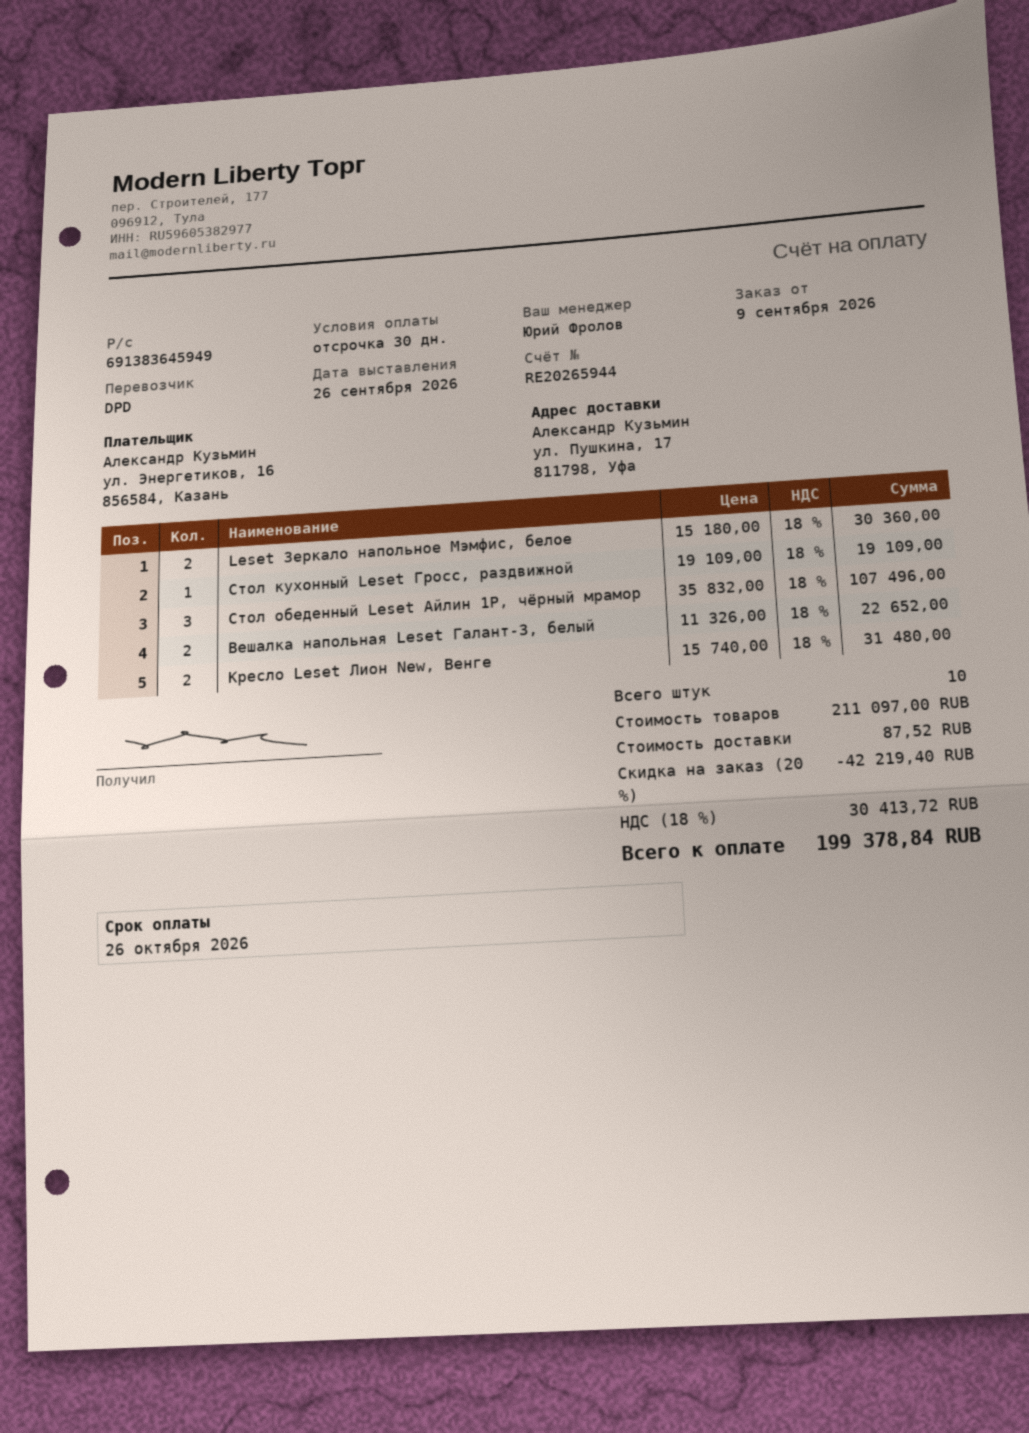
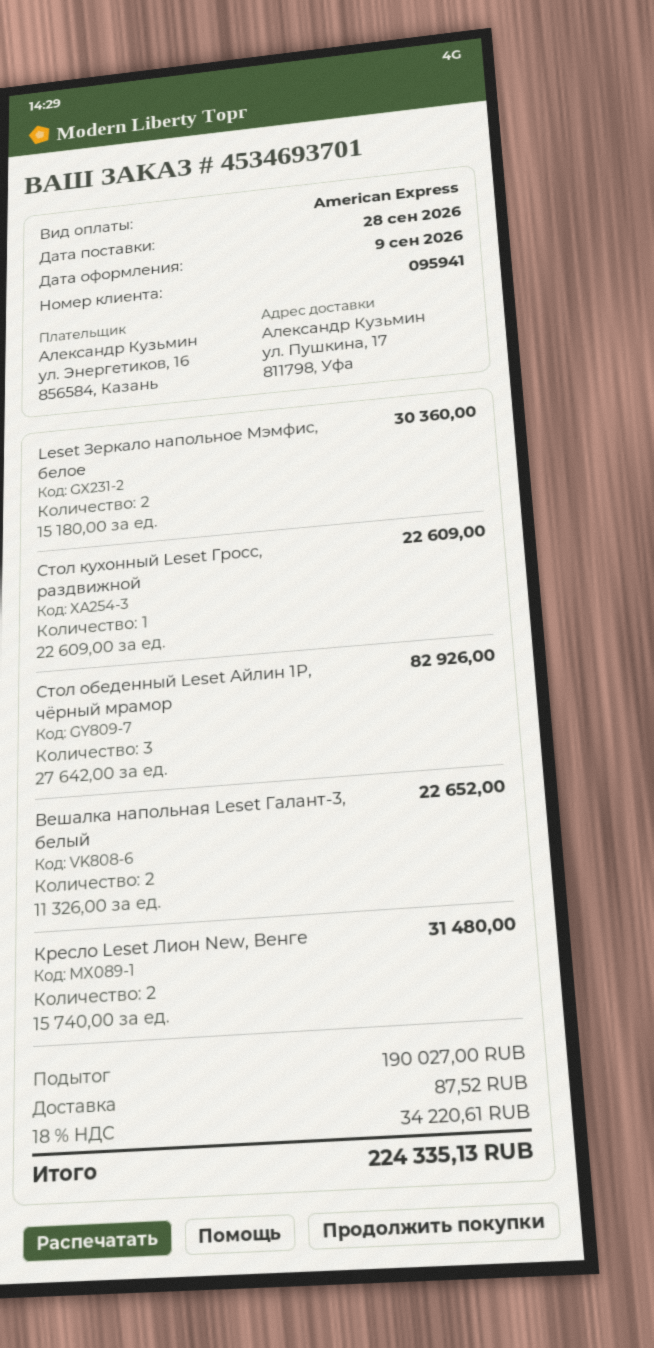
Стол кухонный Leset Гросс, раздвижной: 1 x 19109.00 = 19109.00 -> 1 x 22609.00 = 22609.00
Стол обеденный Leset Айлин 1Р, чёрный мрамор: 3 x 35832.00 = 107496.00 -> 3 x 27642.00 = 82926.00
subtotal: 211097.00 -> 190027.00
discount: 20% = 42219.40 -> none
tax: 18% = 30413.72 -> 18% = 34220.61
total: 199378.84 -> 224335.13

